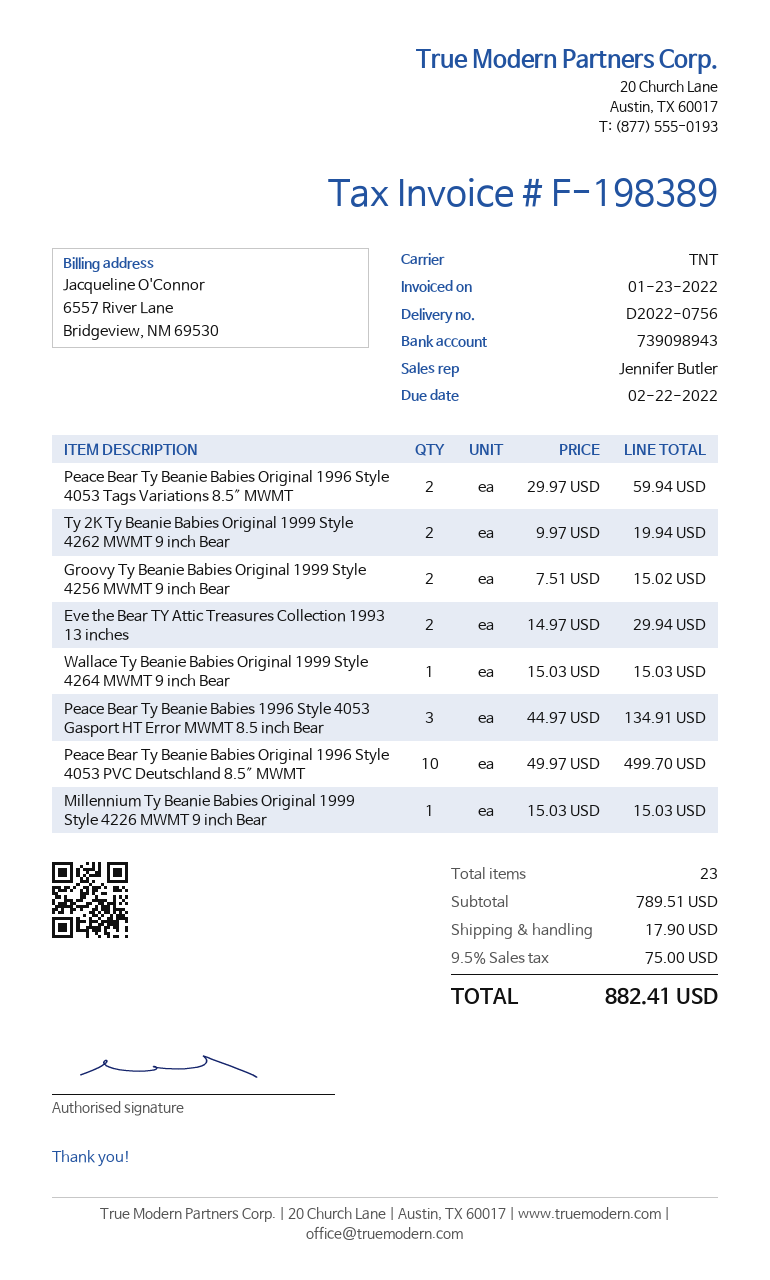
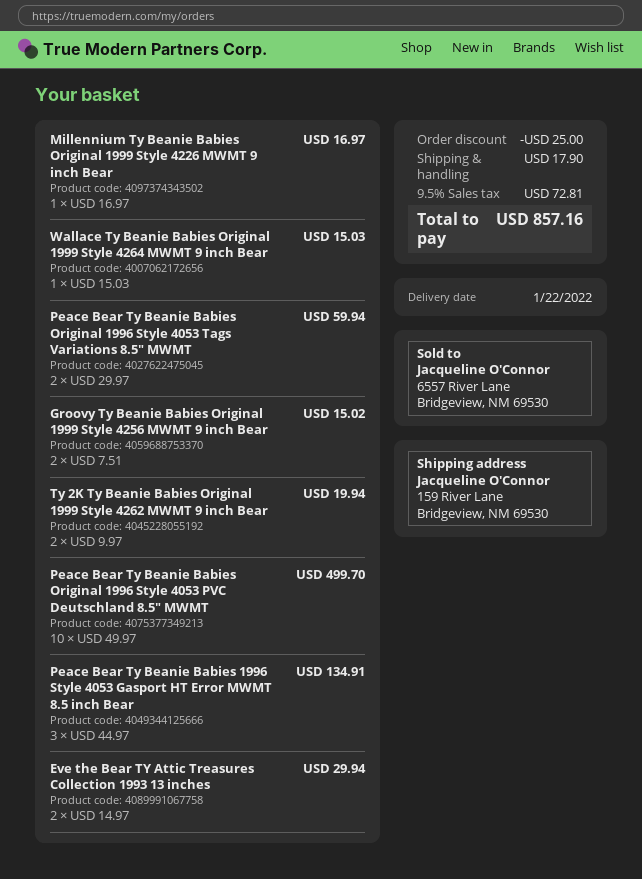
Millennium Ty Beanie Babies Original 1999 Style 4226 MWMT 9 inch Bear: 1 x 15.03 = 15.03 -> 1 x 16.97 = 16.97
discount: none -> 25.00
tax: 9.5% = 75.00 -> 9.5% = 72.81
total: 882.41 -> 857.16

